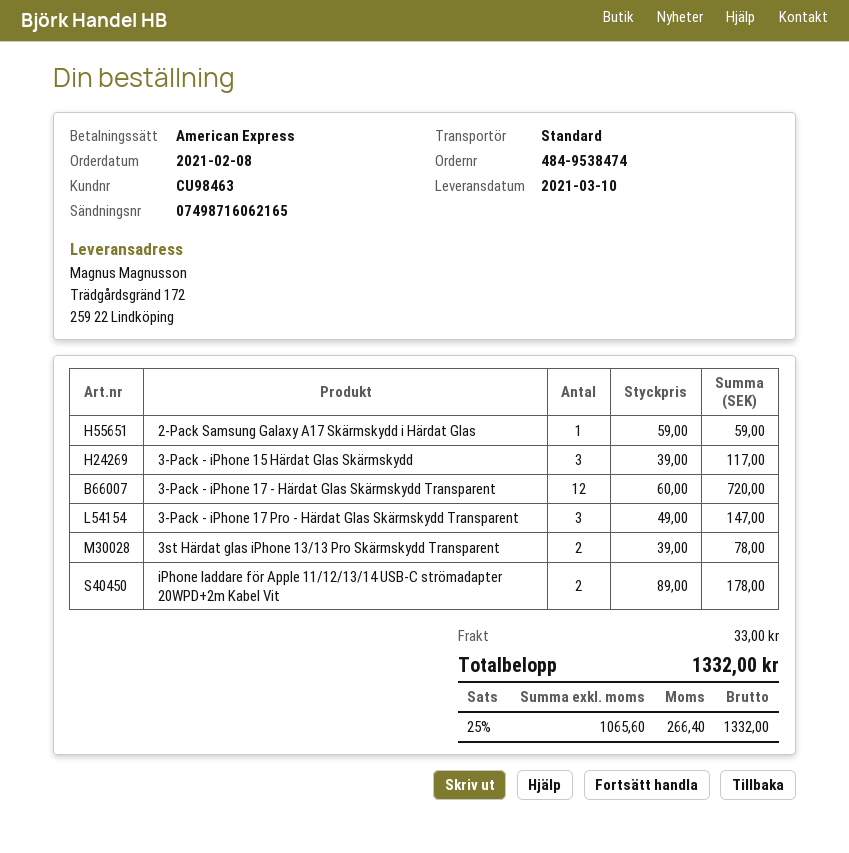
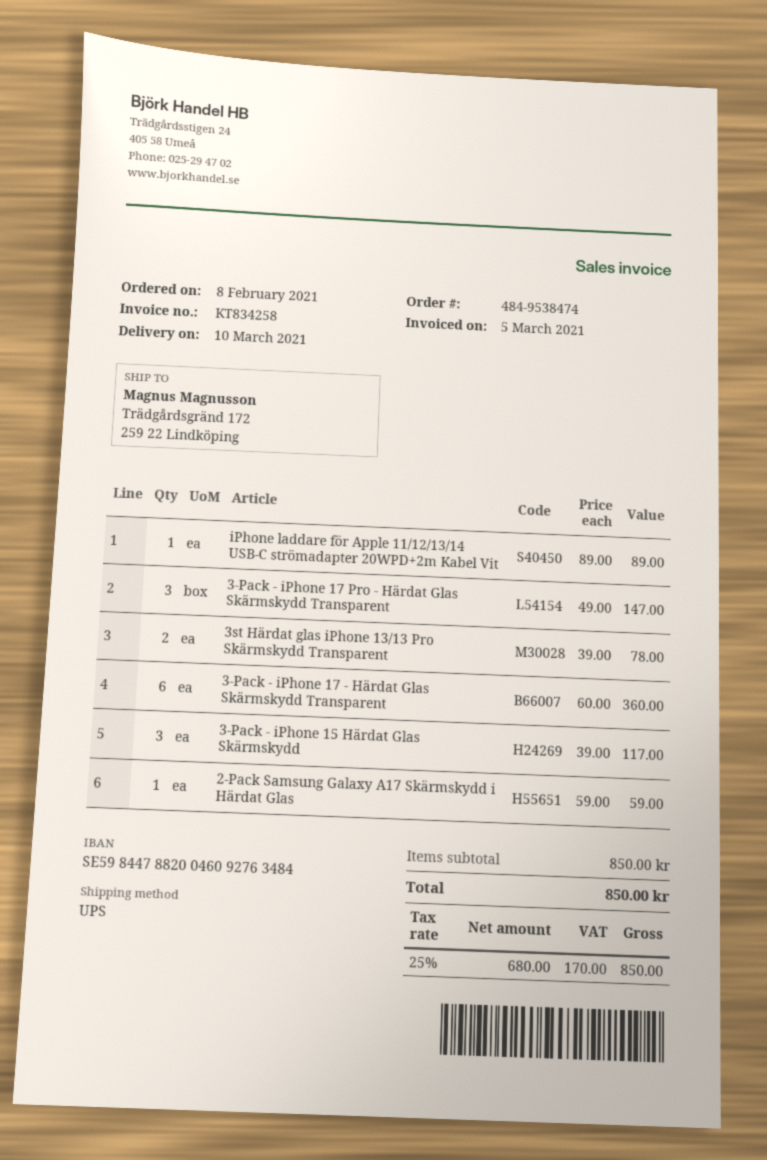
shipping method: standard -> UPS
3-Pack - iPhone 17 - Härdat Glas Skärmskydd Transparent: 12 x 60.00 = 720.00 -> 6 x 60.00 = 360.00
iPhone laddare för Apple 11/12/13/14 USB-C strömadapter 20WPD+2m Kabel Vit: 2 x 89.00 = 178.00 -> 1 x 89.00 = 89.00
shipping: 33.00 -> none
net: 1065.60 -> 680.00
tax: 25% = 266.40 -> 25% = 170.00
total: 1332.00 -> 850.00

